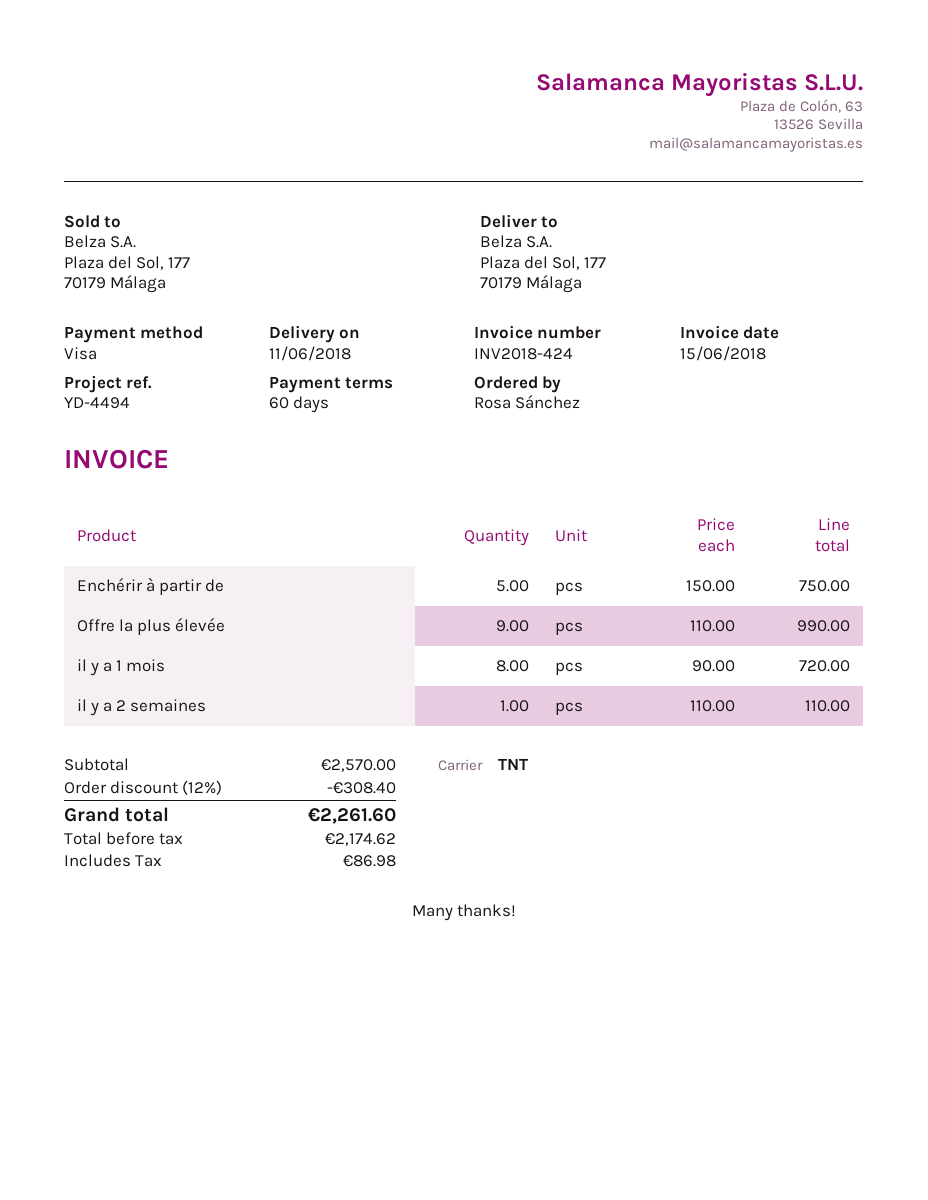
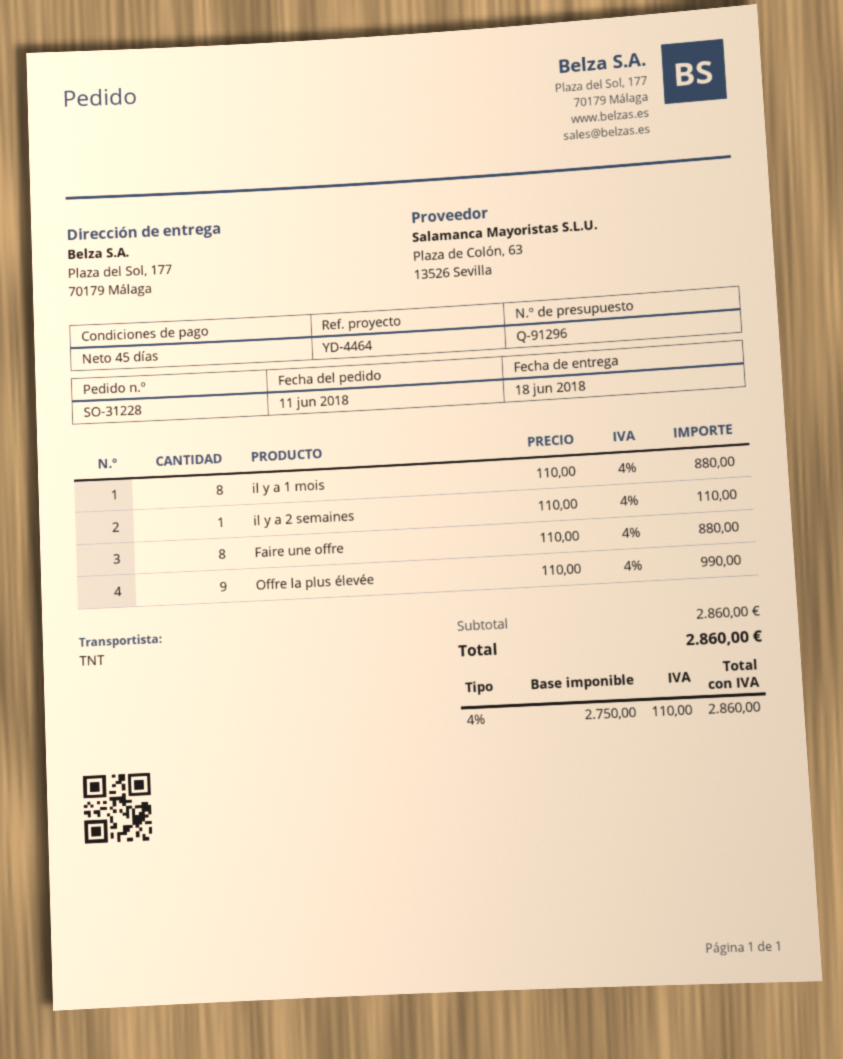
delivery date: 2018-06-11 -> 2018-06-18
payment terms: 60 days -> 45 days
reference: YD-4494 -> YD-4464
Enchérir à partir de: 5 x 150.00 = 750.00 -> none
il y a 1 mois: 8 x 90.00 = 720.00 -> 8 x 110.00 = 880.00
Faire une offre: none -> 8 x 110.00 = 880.00
subtotal: 2570.00 -> 2860.00
discount: 12% = 308.40 -> none
net: 2174.62 -> 2750.00
tax: 86.98 -> 110.00
total: 2261.60 -> 2860.00

